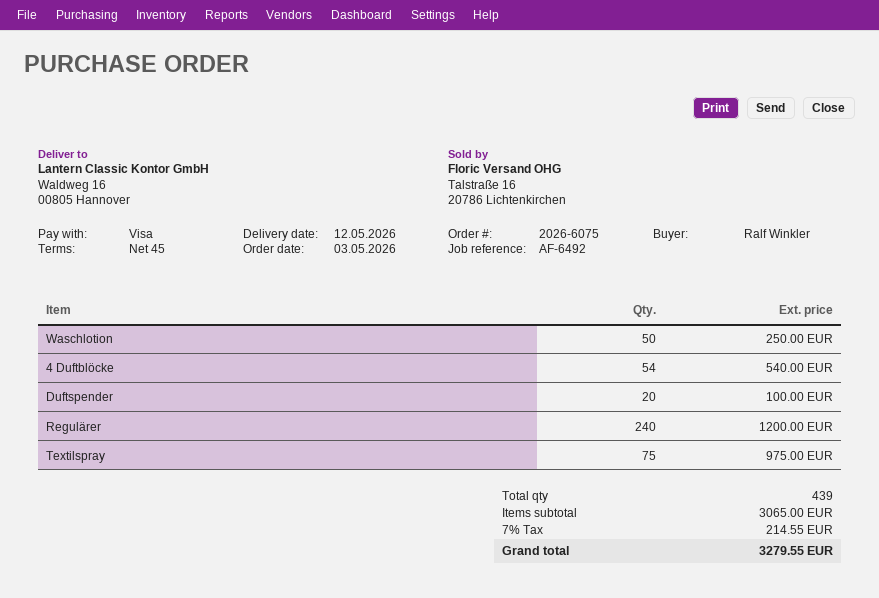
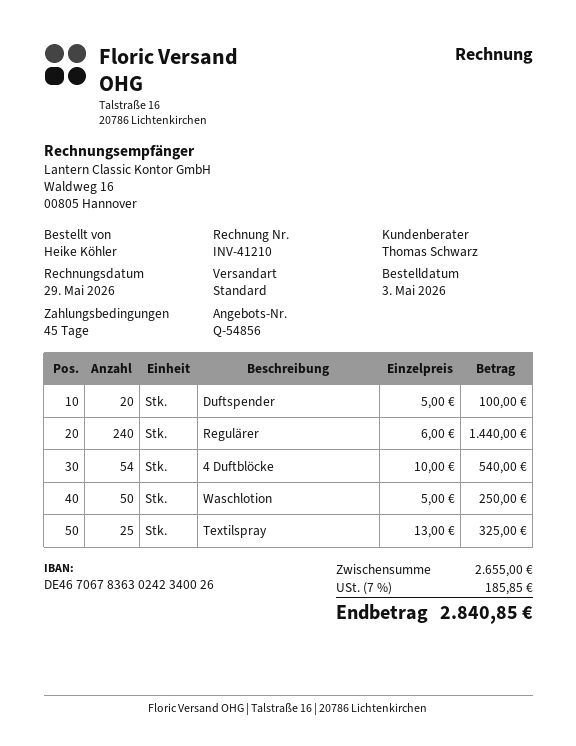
ordered by: Ralf Winkler -> Heike Köhler
Regulärer: 240 for 1200.00 -> 240 for 1440.00
Textilspray: 75 for 975.00 -> 25 for 325.00
subtotal: 3065.00 -> 2655.00
tax: 7% = 214.55 -> 7% = 185.85
total: 3279.55 -> 2840.85

